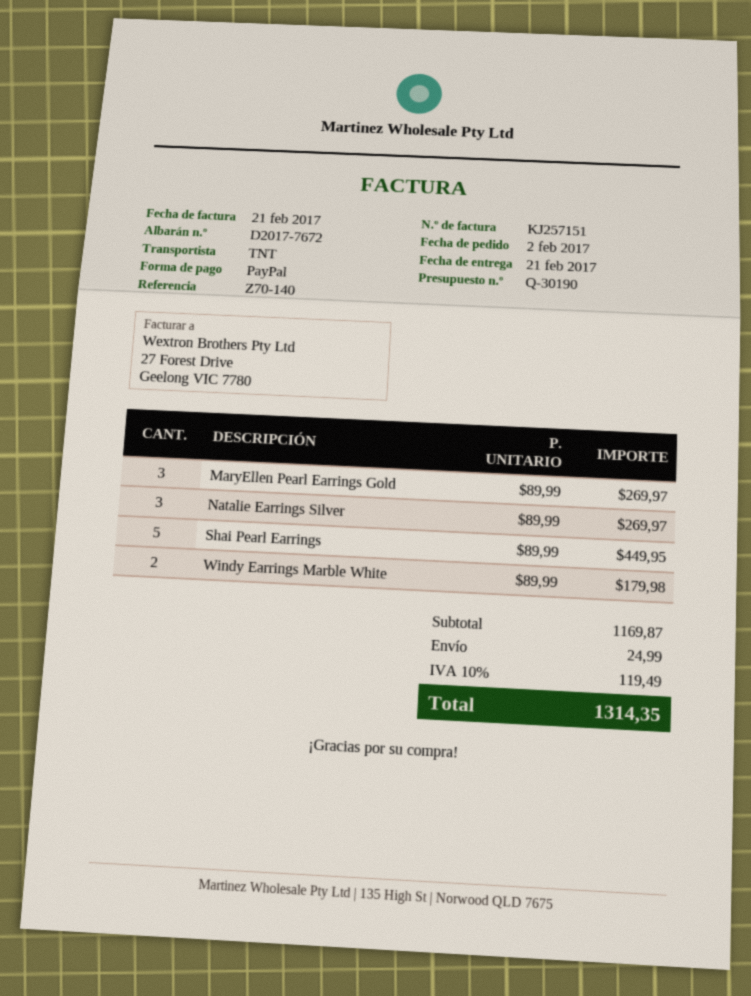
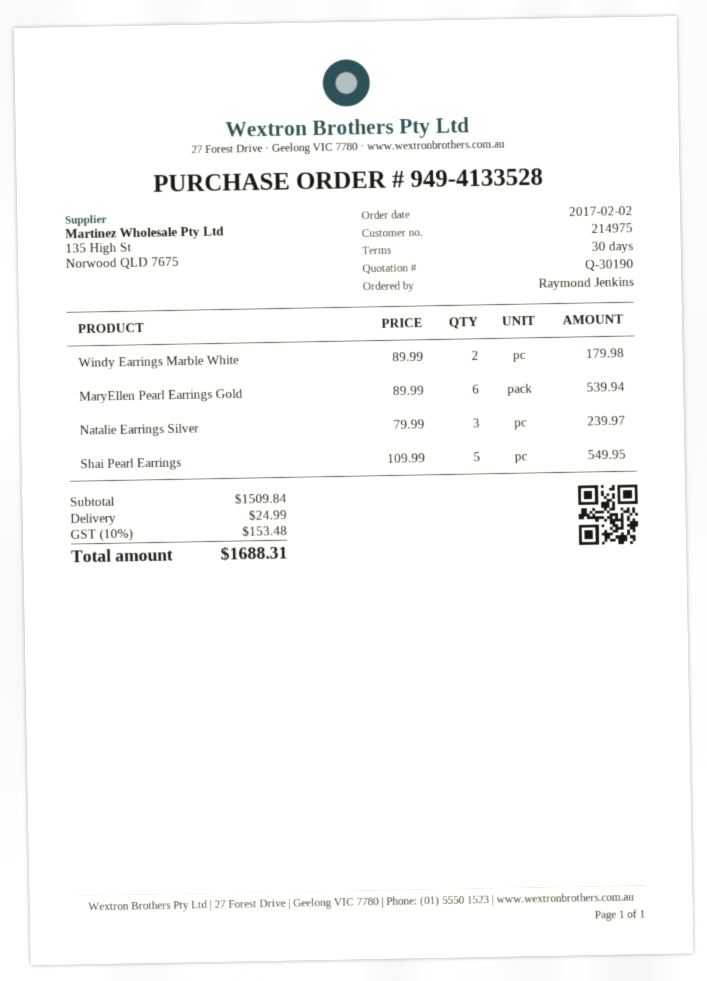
MaryEllen Pearl Earrings Gold: 3 x 89.99 = 269.97 -> 6 x 89.99 = 539.94
Natalie Earrings Silver: 3 x 89.99 = 269.97 -> 3 x 79.99 = 239.97
Shai Pearl Earrings: 5 x 89.99 = 449.95 -> 5 x 109.99 = 549.95
subtotal: 1169.87 -> 1509.84
tax: 10% = 119.49 -> 10% = 153.48
total: 1314.35 -> 1688.31

